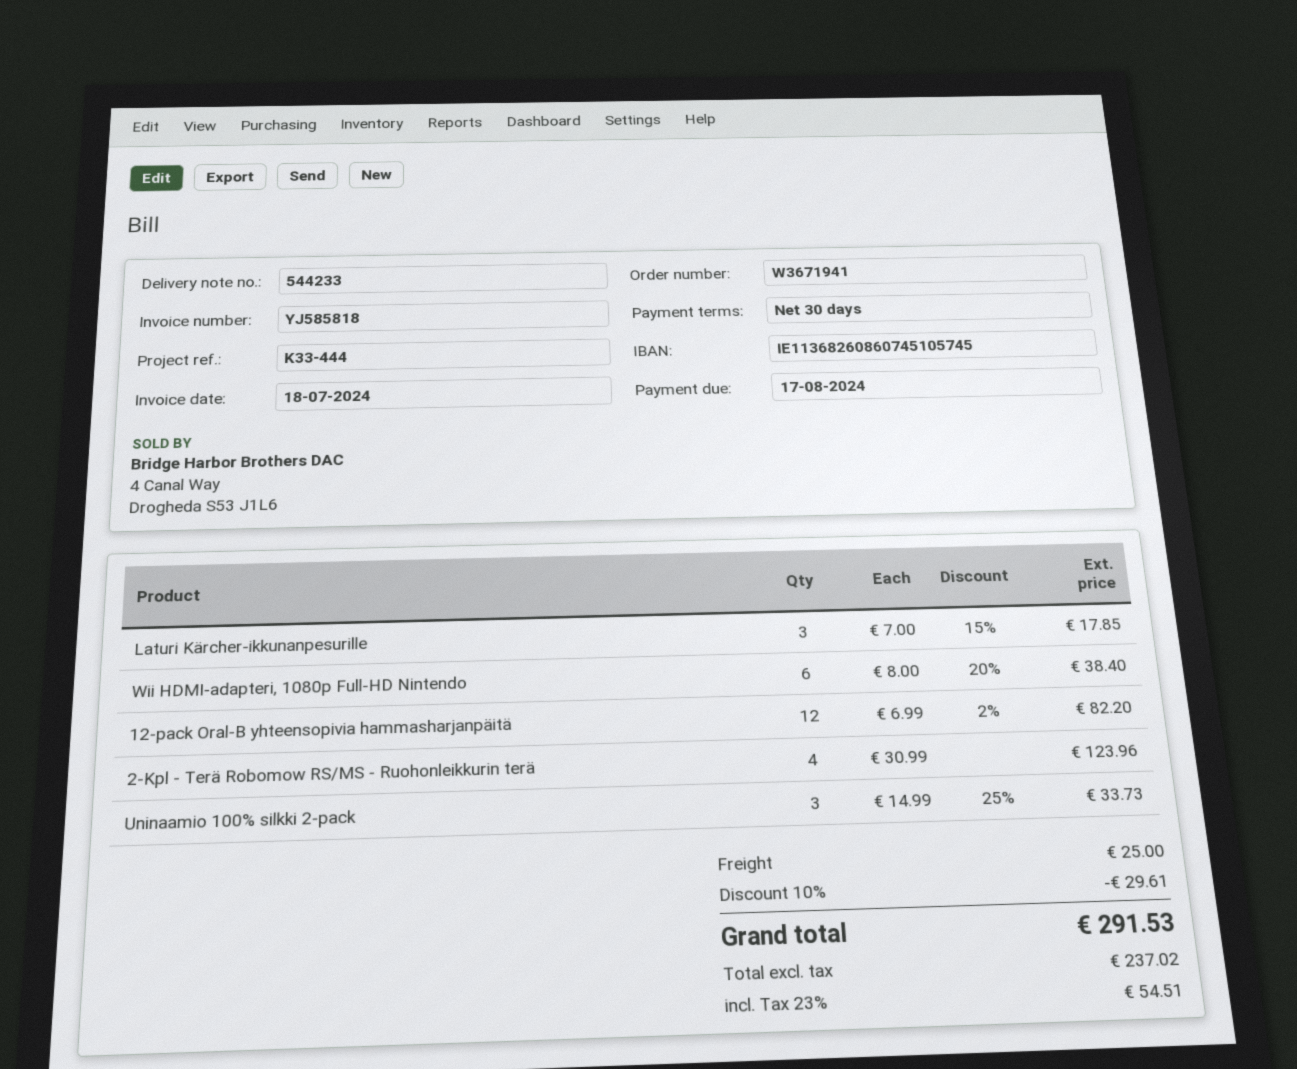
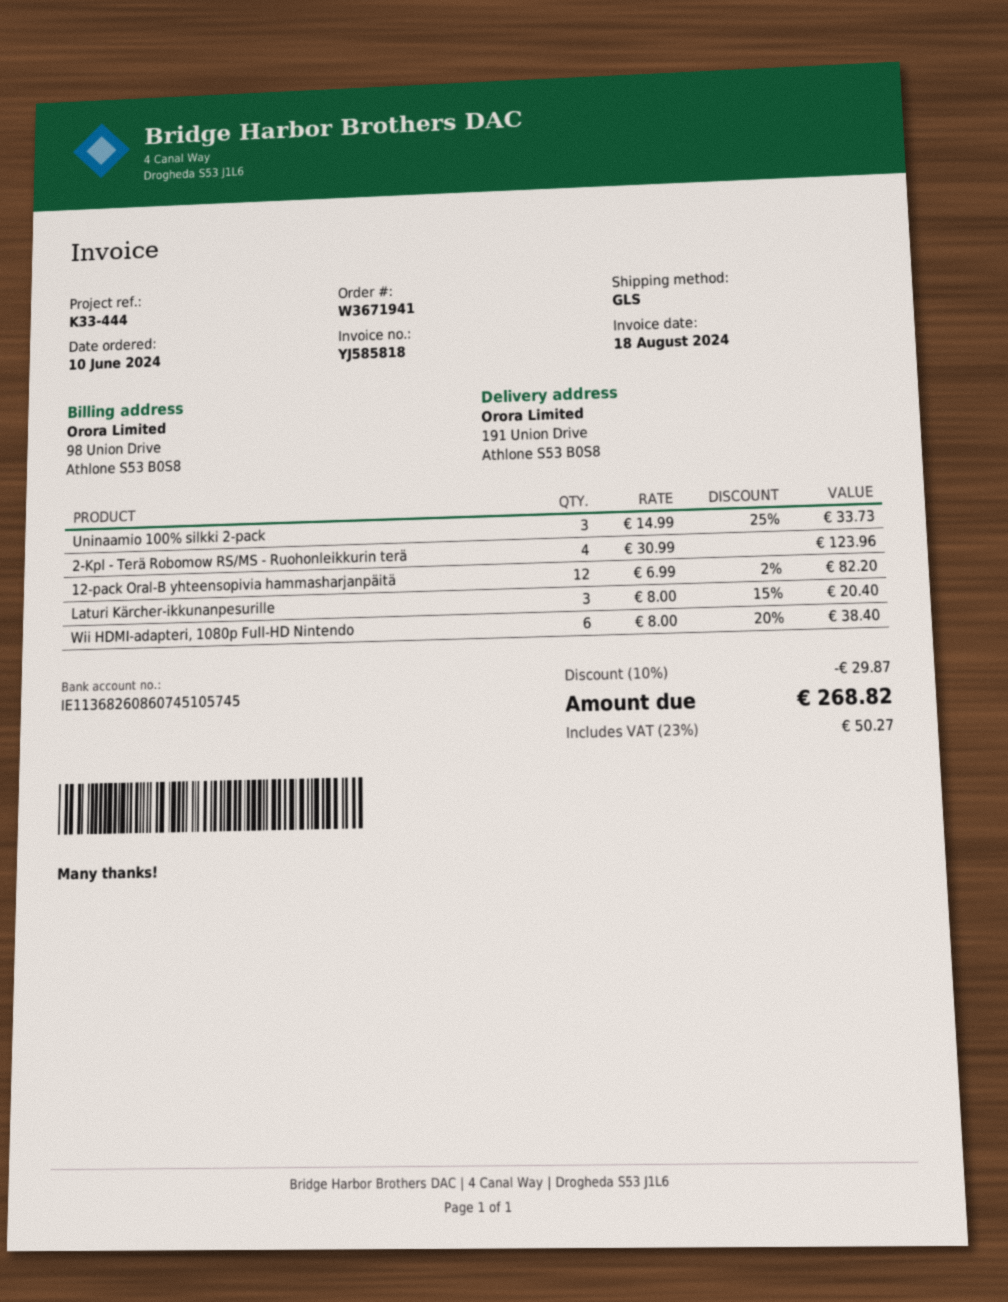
invoice date: 2024-07-18 -> 2024-08-18
Laturi Kärcher-ikkunanpesurille: 3 x 7.00 - 15% = 17.85 -> 3 x 8.00 - 15% = 20.40
discount: 10% = 29.61 -> 10% = 29.87
shipping: 25.00 -> none
tax: 23% = 54.51 -> 23% = 50.27
total: 291.53 -> 268.82

